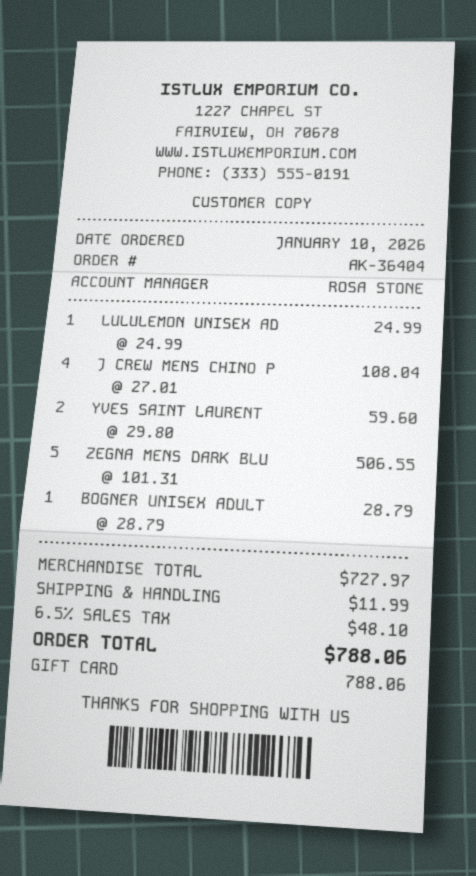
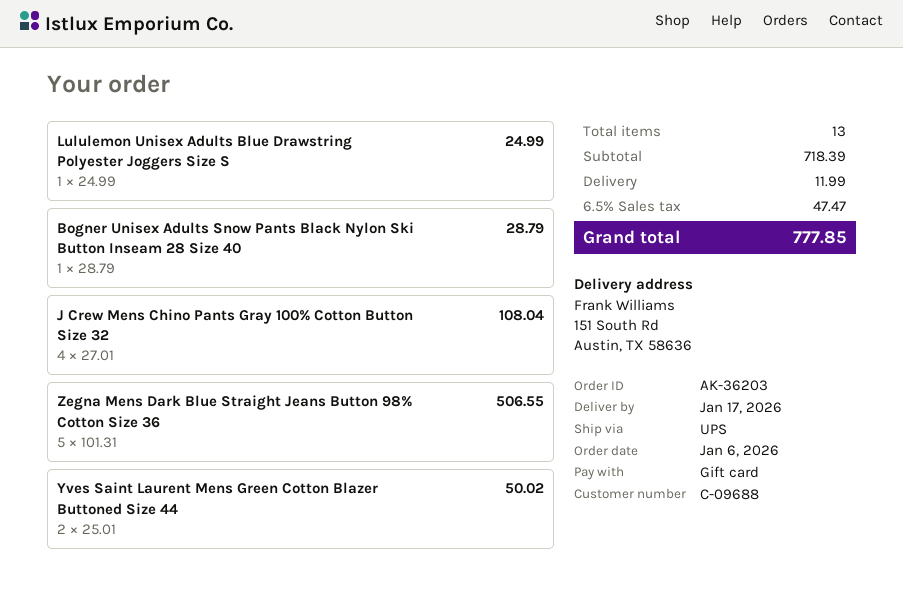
order number: AK-36404 -> AK-36203
order date: 2026-01-10 -> 2026-01-06
YVES SAINT LAURENT: 2 x 29.80 = 59.60 -> 2 x 25.01 = 50.02
subtotal: 727.97 -> 718.39
tax: 6.5% = 48.10 -> 6.5% = 47.47
total: 788.06 -> 777.85

